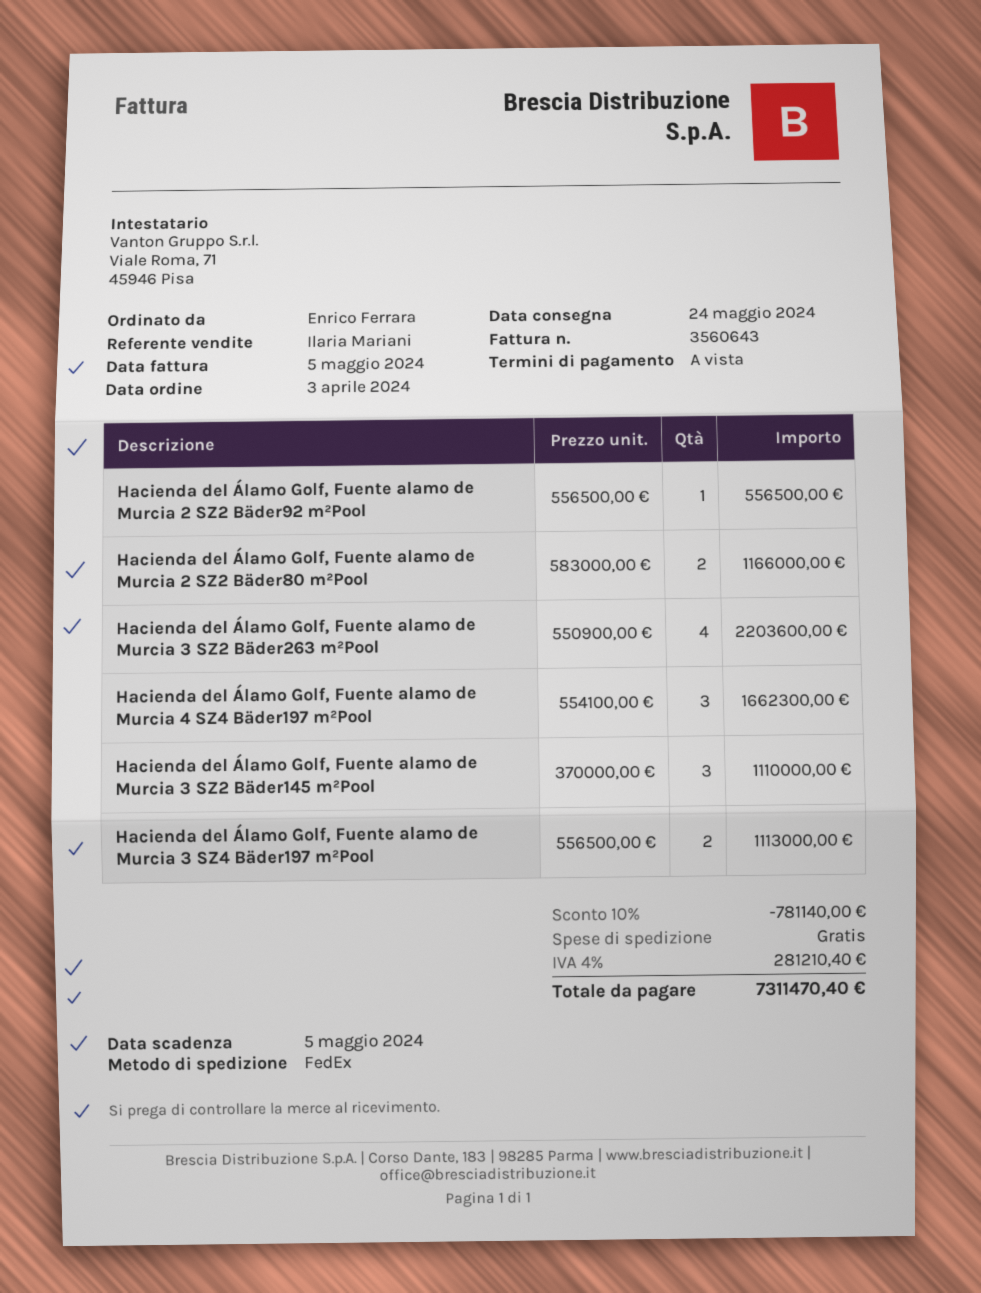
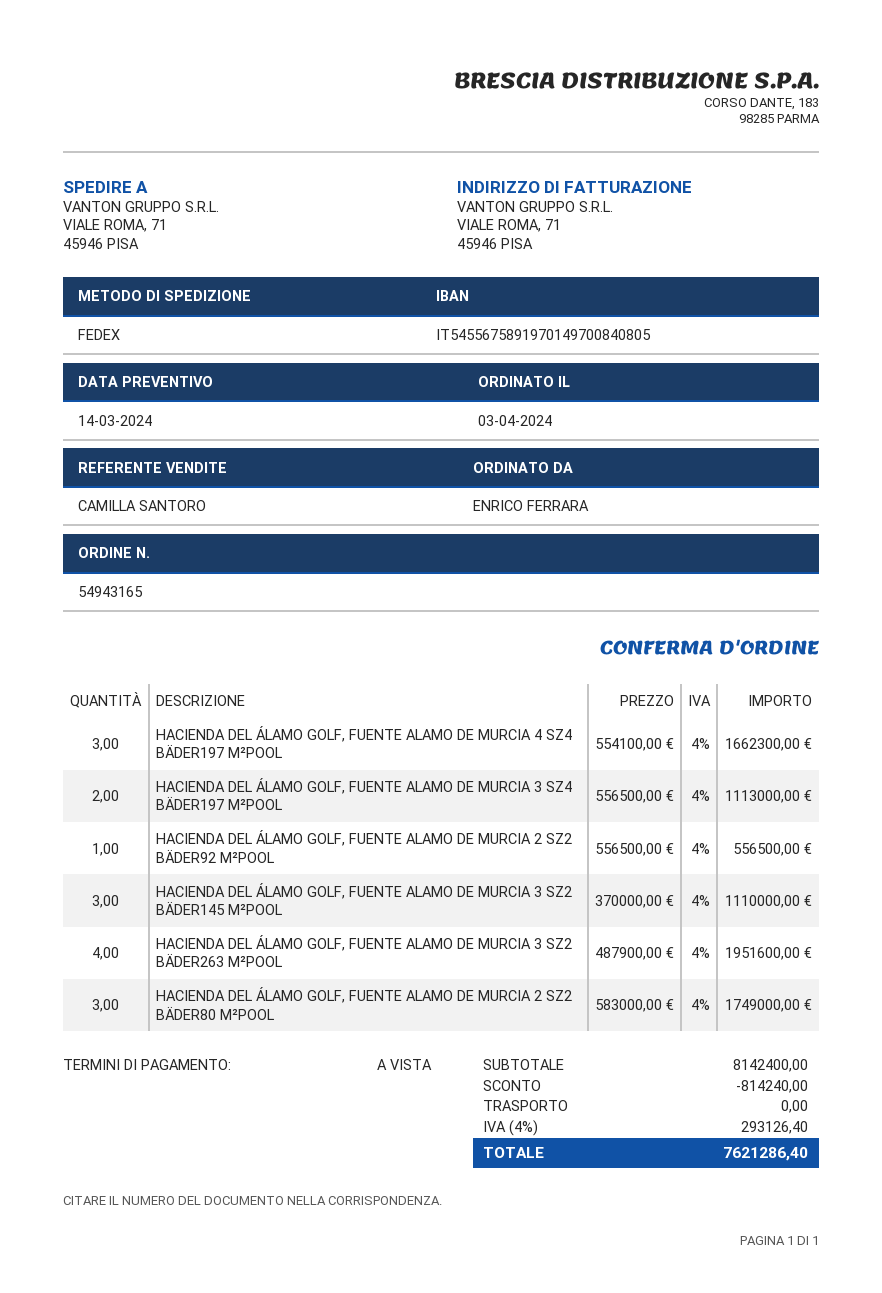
sales rep: Ilaria Mariani -> CAMILLA SANTORO
Hacienda del Álamo Golf, Fuente alamo de Murcia 2 SZ2 Bäder80 m²Pool: 2 x 583000.00 = 1166000.00 -> 3 x 583000.00 = 1749000.00
Hacienda del Álamo Golf, Fuente alamo de Murcia 3 SZ2 Bäder263 m²Pool: 4 x 550900.00 = 2203600.00 -> 4 x 487900.00 = 1951600.00
discount: 781140.00 -> 814240.00
tax: 4% = 281210.40 -> 4% = 293126.40
total: 7311470.40 -> 7621286.40

